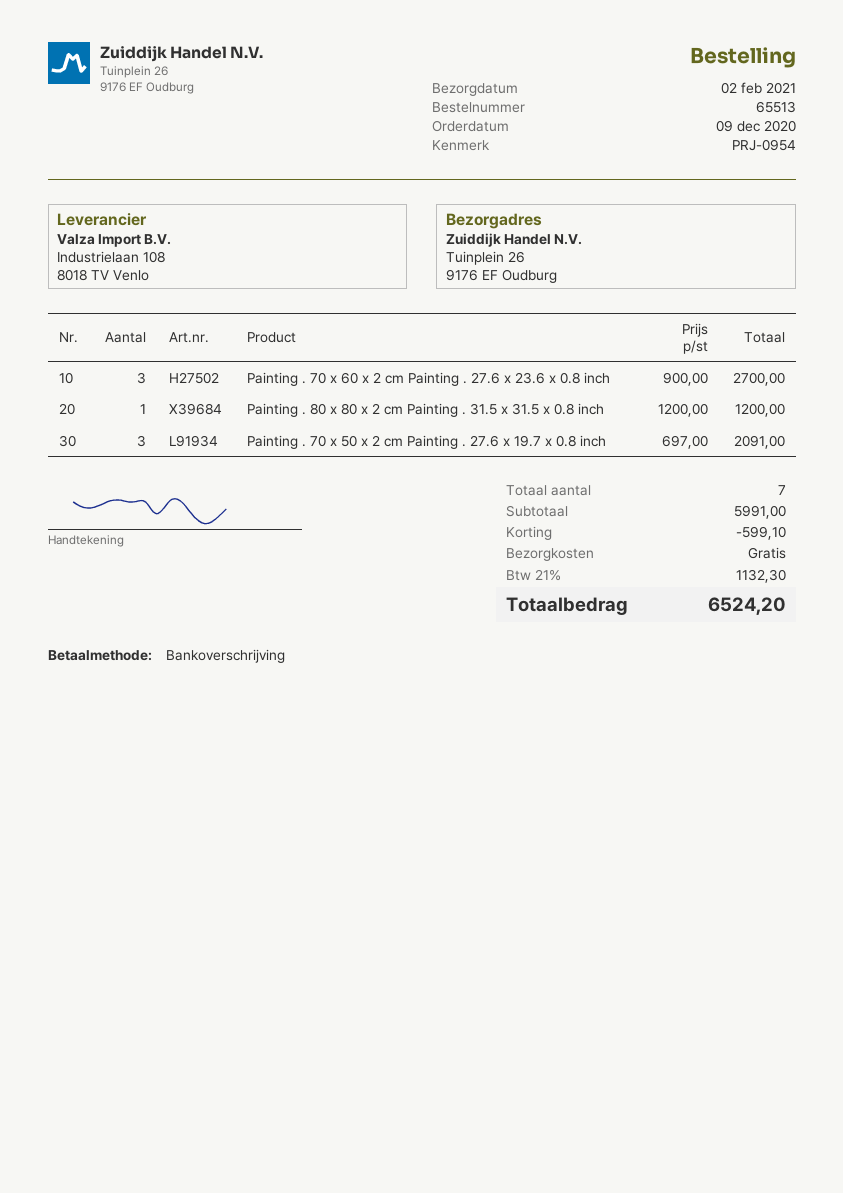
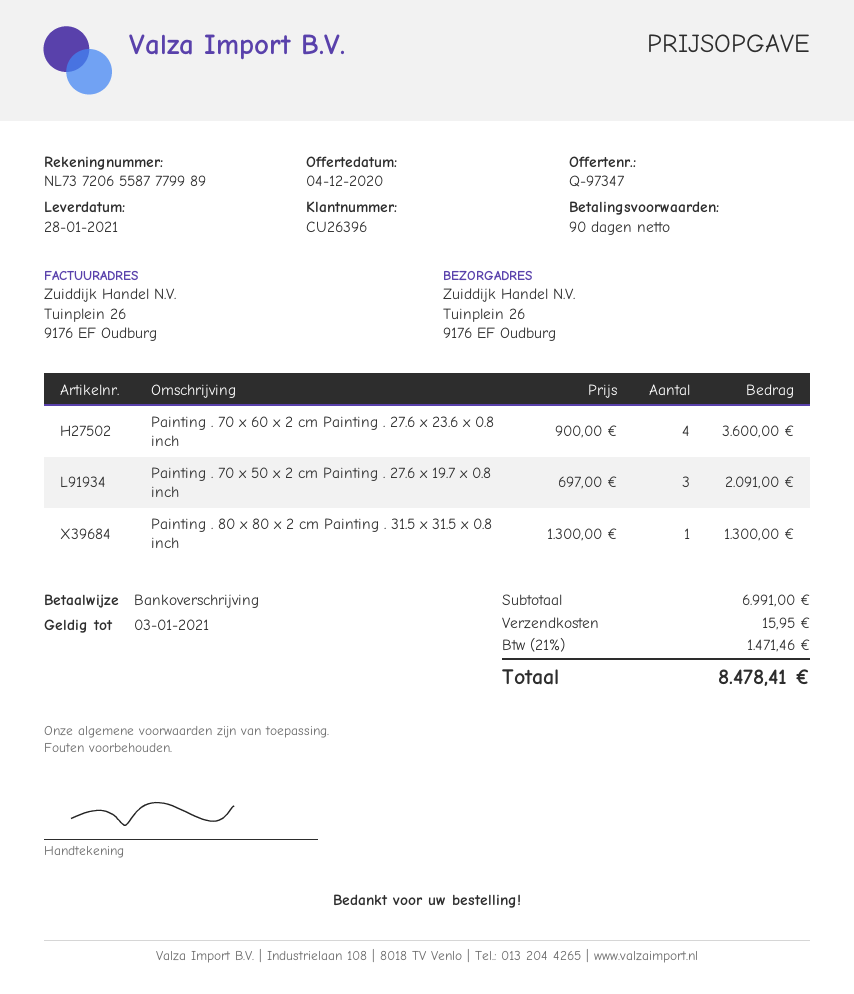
delivery date: 2021-02-02 -> 2021-01-28
Painting . 70 x 60 x 2 cm Painting . 27.6 x 23.6 x 0.8 inch: 3 x 900.00 = 2700.00 -> 4 x 900.00 = 3600.00
Painting . 80 x 80 x 2 cm Painting . 31.5 x 31.5 x 0.8 inch: 1 x 1200.00 = 1200.00 -> 1 x 1300.00 = 1300.00
subtotal: 5991.00 -> 6991.00
discount: 599.10 -> none
shipping: 0.00 -> 15.95
tax: 21% = 1132.30 -> 21% = 1471.46
total: 6524.20 -> 8478.41

